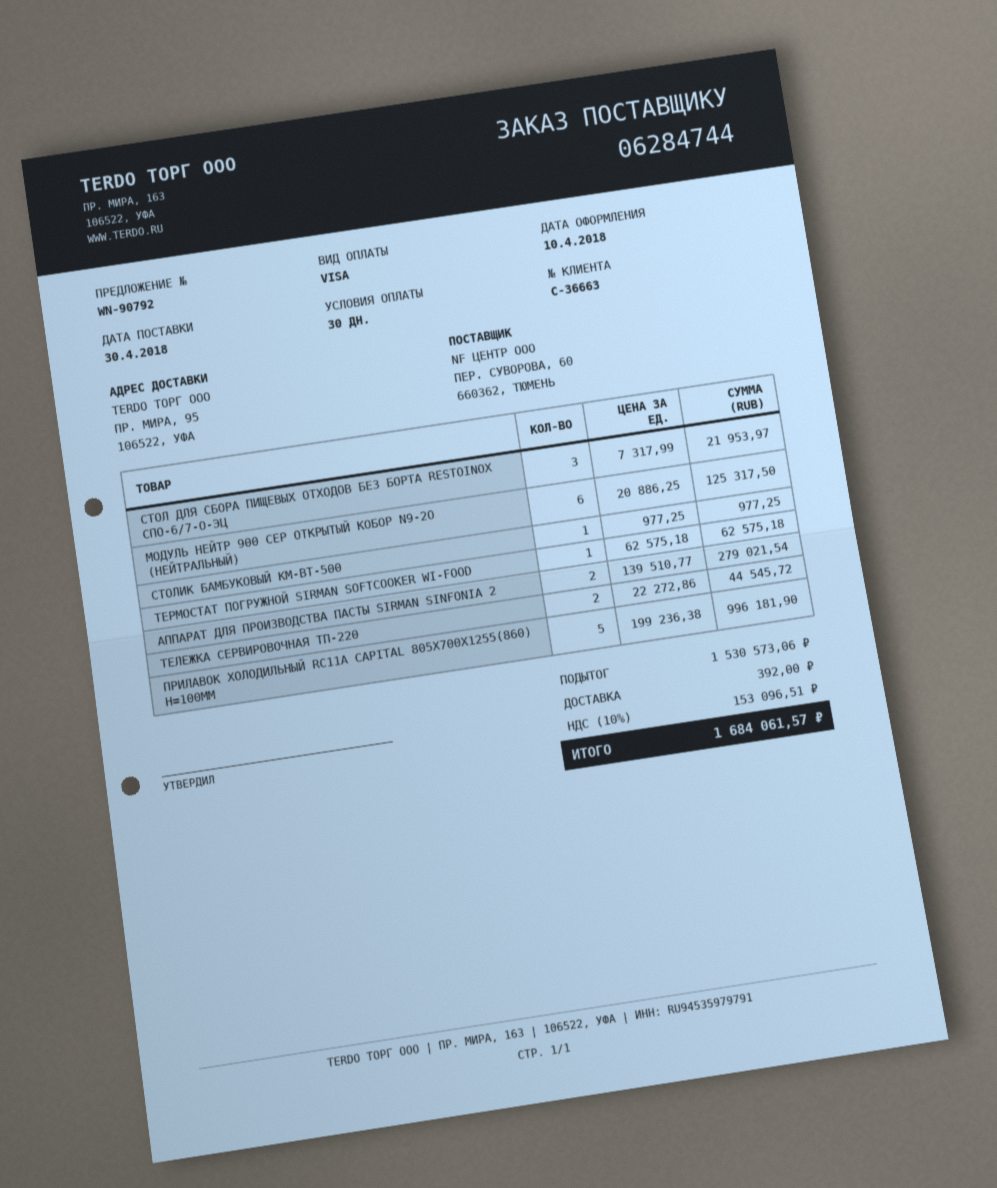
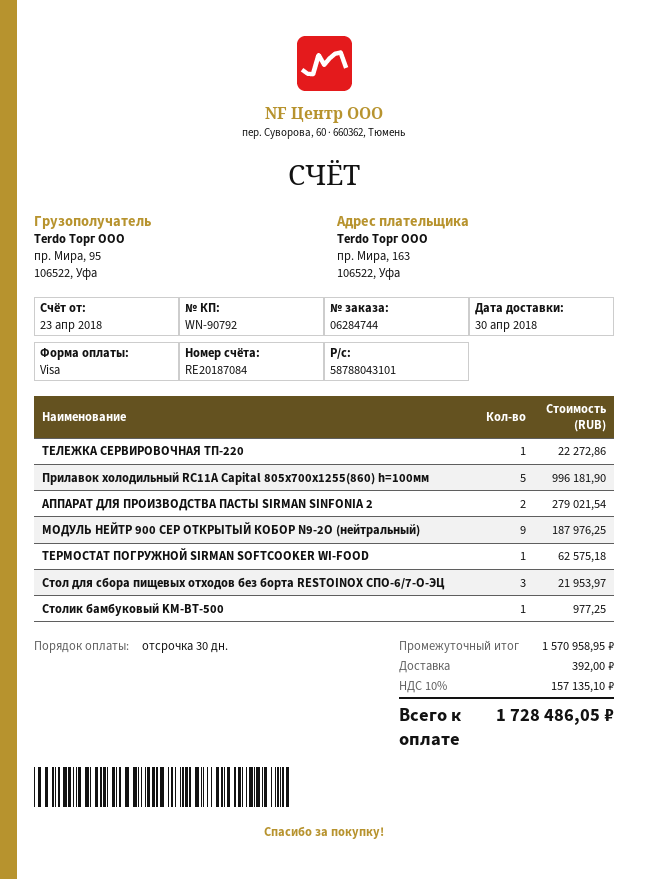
МОДУЛЬ НЕЙТР 900 СЕР ОТКРЫТЫЙ КОБОР N9-2O (НЕЙТРАЛЬНЫЙ): 6 for 125317.50 -> 9 for 187976.25
ТЕЛЕЖКА СЕРВИРОВОЧНАЯ ТП-220: 2 for 44545.72 -> 1 for 22272.86
subtotal: 1530573.06 -> 1570958.95
tax: 10% = 153096.51 -> 10% = 157135.10
total: 1684061.57 -> 1728486.05

